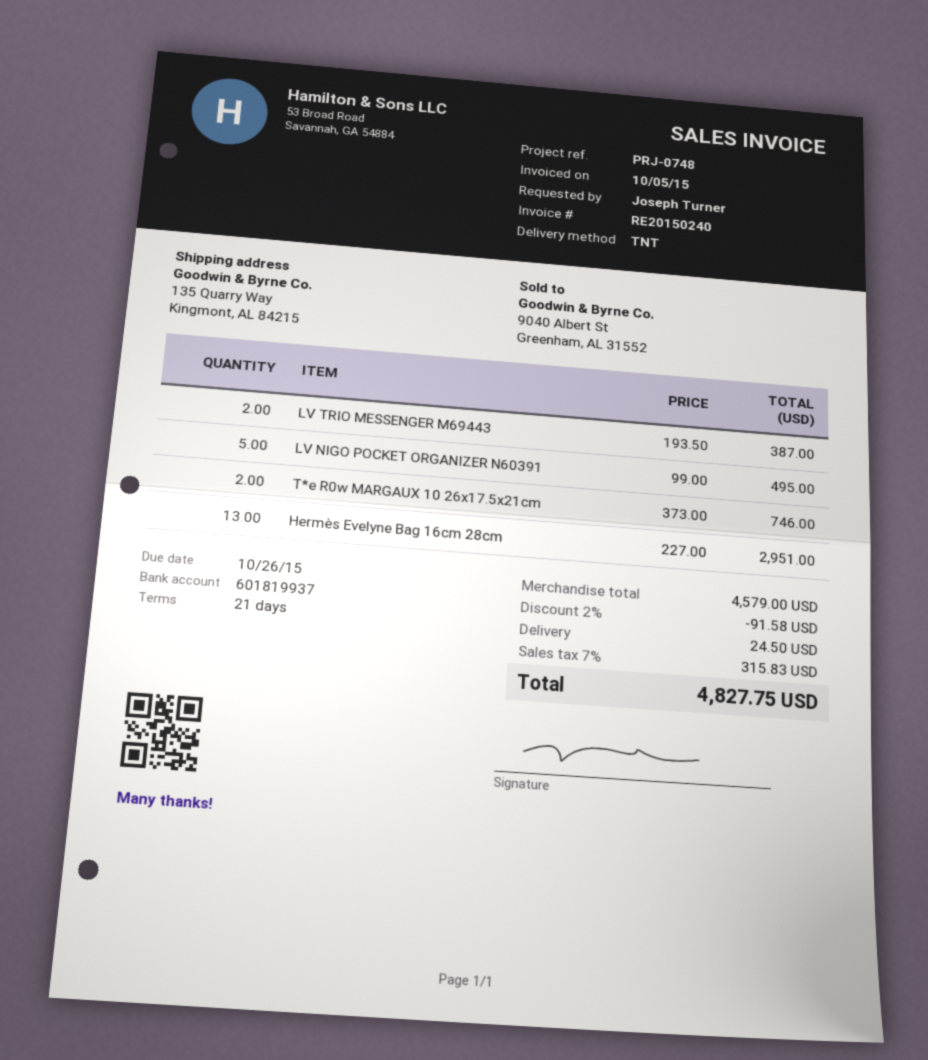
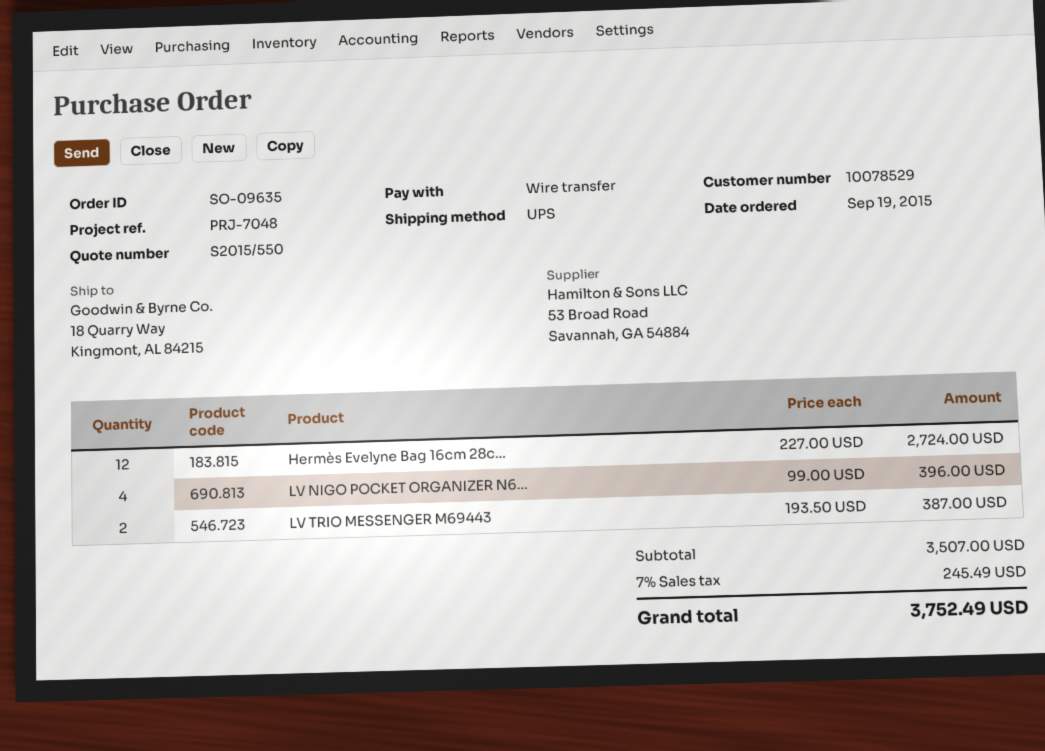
reference: PRJ-0748 -> PRJ-7048
shipping method: TNT -> UPS
ship to: 135 Quarry Way, Kingmont, AL 84215 -> 18 Quarry Way, Kingmont, AL 84215
LV NIGO POCKET ORGANIZER N60391: 5 x 99.00 = 495.00 -> 4 x 99.00 = 396.00
T*e R0w MARGAUX 10 26x17.5x21cm: 2 x 373.00 = 746.00 -> none
Hermès Evelyne Bag 16cm 28cm: 13 x 227.00 = 2951.00 -> 12 x 227.00 = 2724.00
subtotal: 4579.00 -> 3507.00
discount: 2% = 91.58 -> none
shipping: 24.50 -> none
tax: 7% = 315.83 -> 7% = 245.49
total: 4827.75 -> 3752.49

